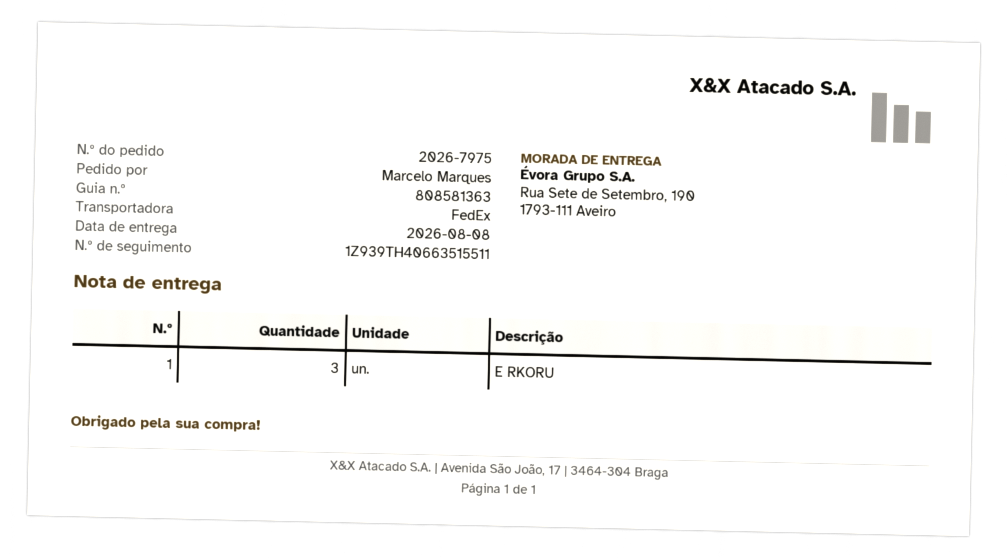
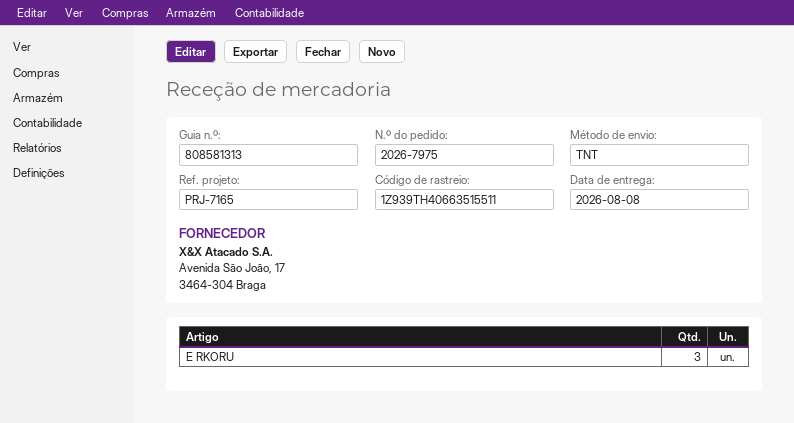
delivery note number: 808581363 -> 808581313
shipping method: FedEx -> TNT

